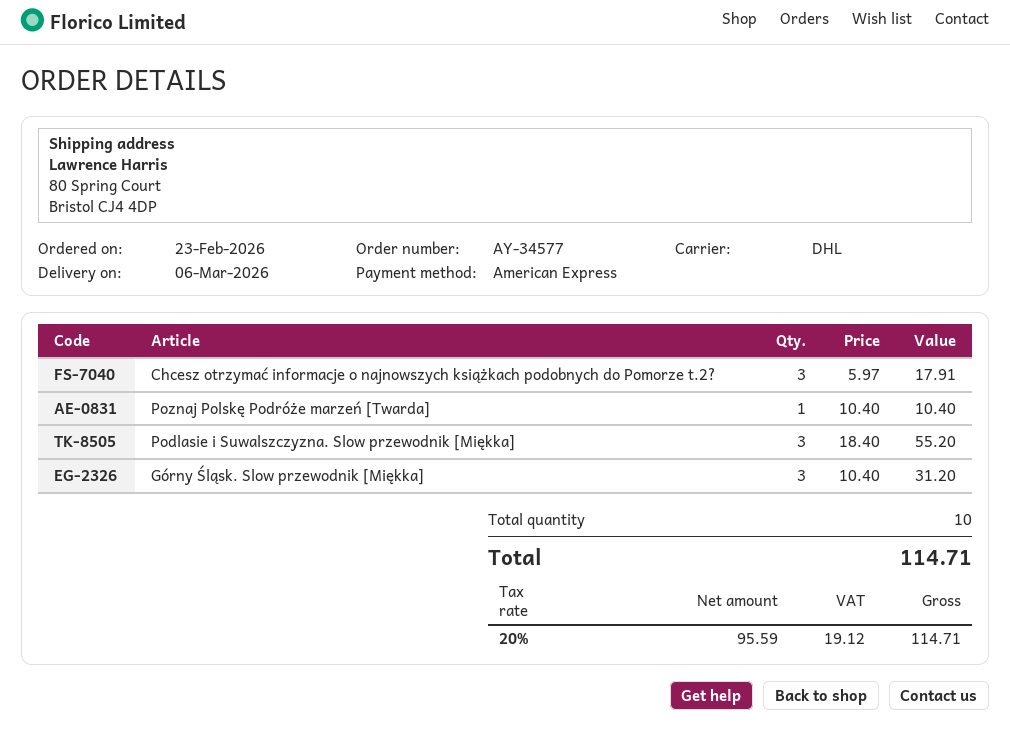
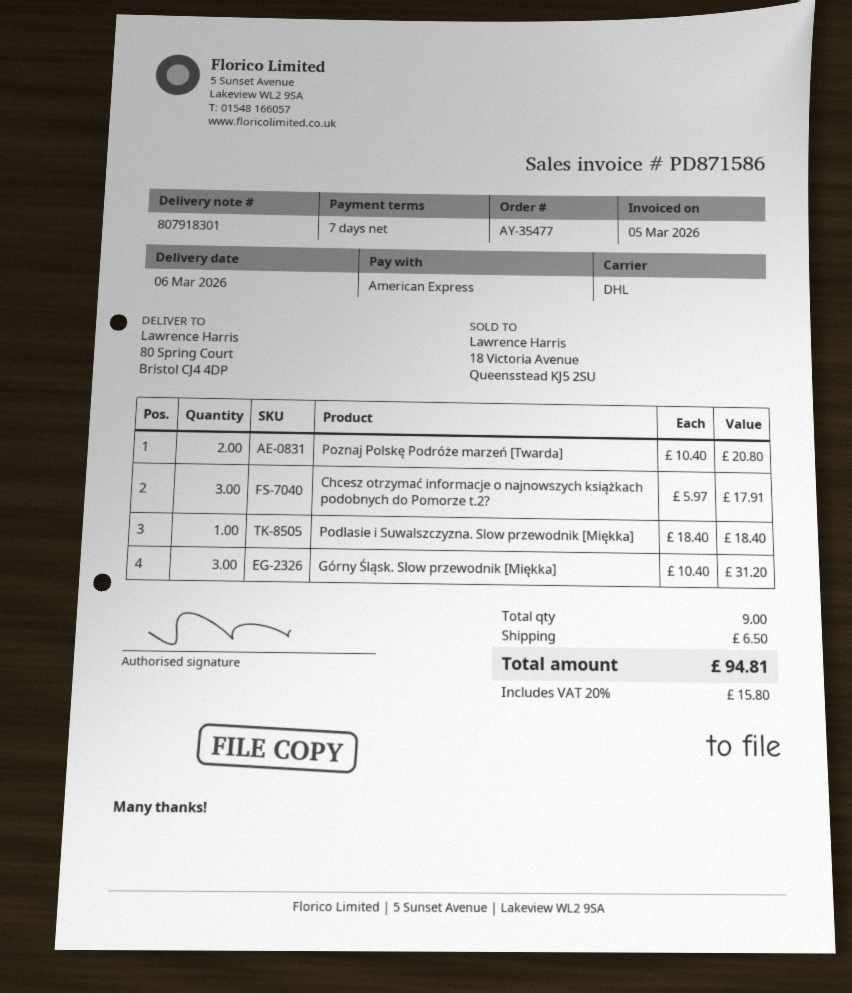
order number: AY-34577 -> AY-35477
Poznaj Polskę Podróże marzeń [Twarda]: 1 x 10.40 = 10.40 -> 2 x 10.40 = 20.80
Podlasie i Suwalszczyzna. Slow przewodnik [Miękka]: 3 x 18.40 = 55.20 -> 1 x 18.40 = 18.40
total quantity: 10 -> 9
shipping: none -> 6.50
tax: 20% = 19.12 -> 20% = 15.80
total: 114.71 -> 94.81

